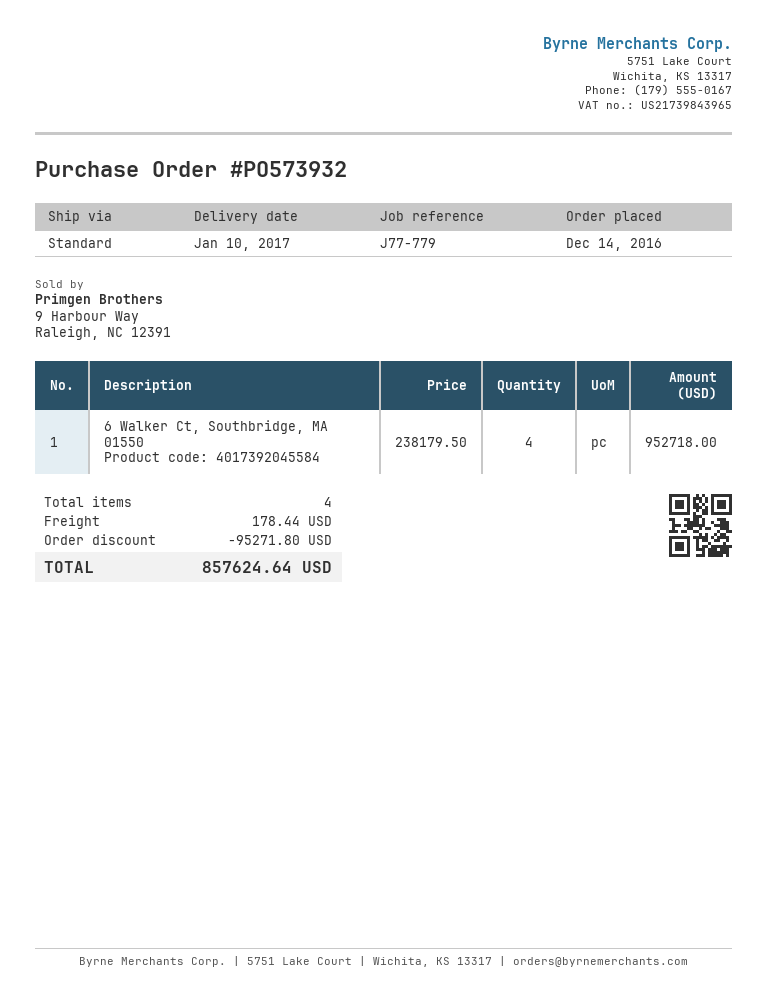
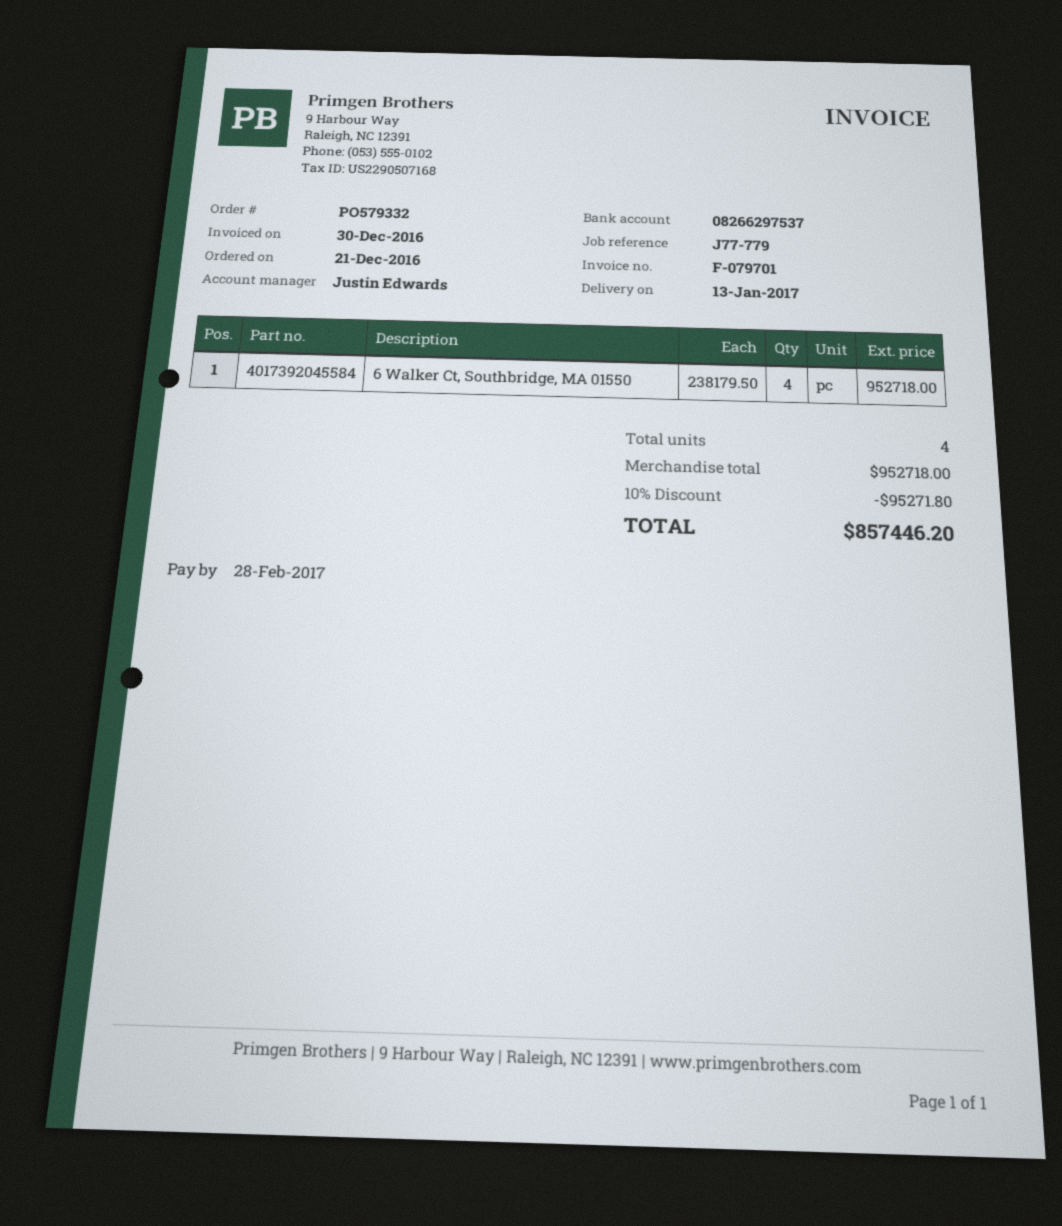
order number: PO573932 -> PO579332
order date: 2016-12-14 -> 2016-12-21
delivery date: 2017-01-10 -> 2017-01-13
shipping: 178.44 -> none
total: 857624.64 -> 857446.20

